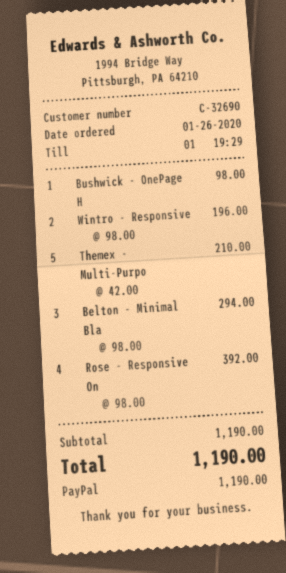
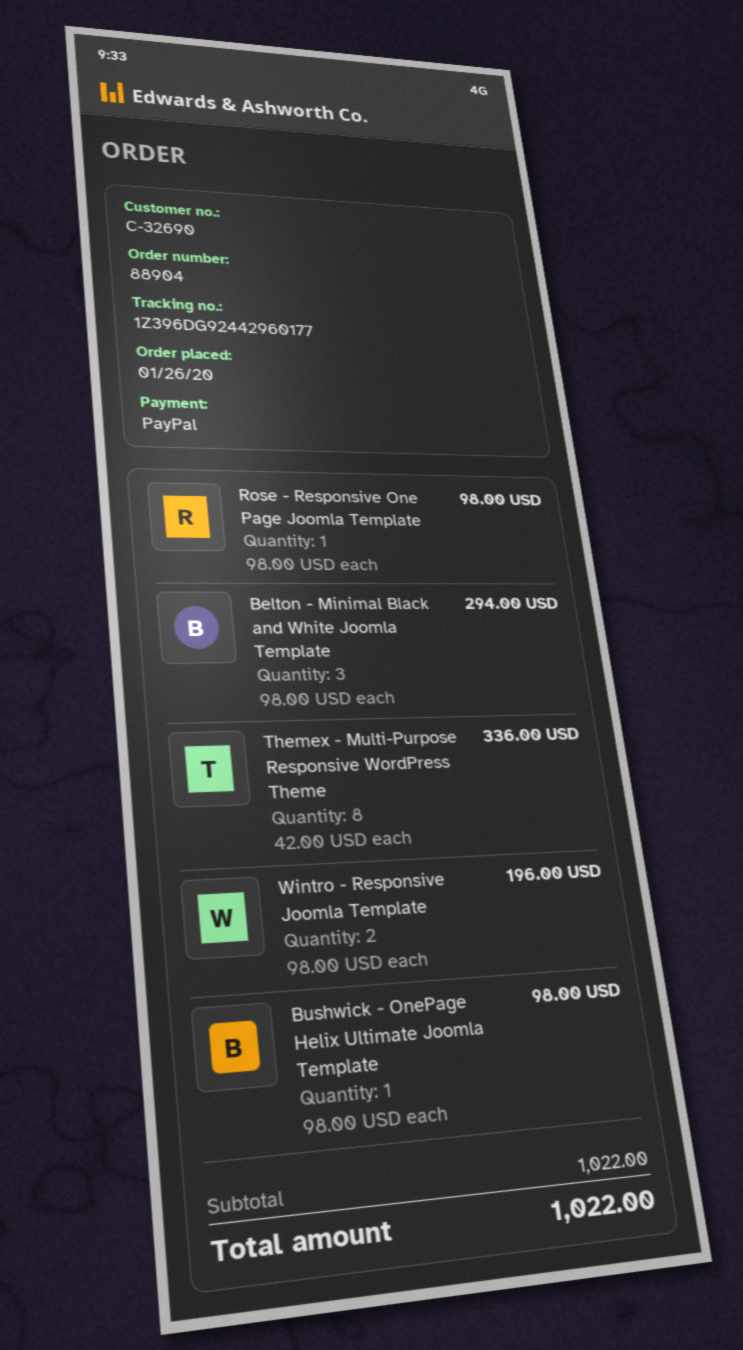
Themex - Multi-Purpo: 5 x 42.00 = 210.00 -> 8 x 42.00 = 336.00
Rose - Responsive On: 4 x 98.00 = 392.00 -> 1 x 98.00 = 98.00
subtotal: 1190.00 -> 1022.00
total: 1190.00 -> 1022.00

